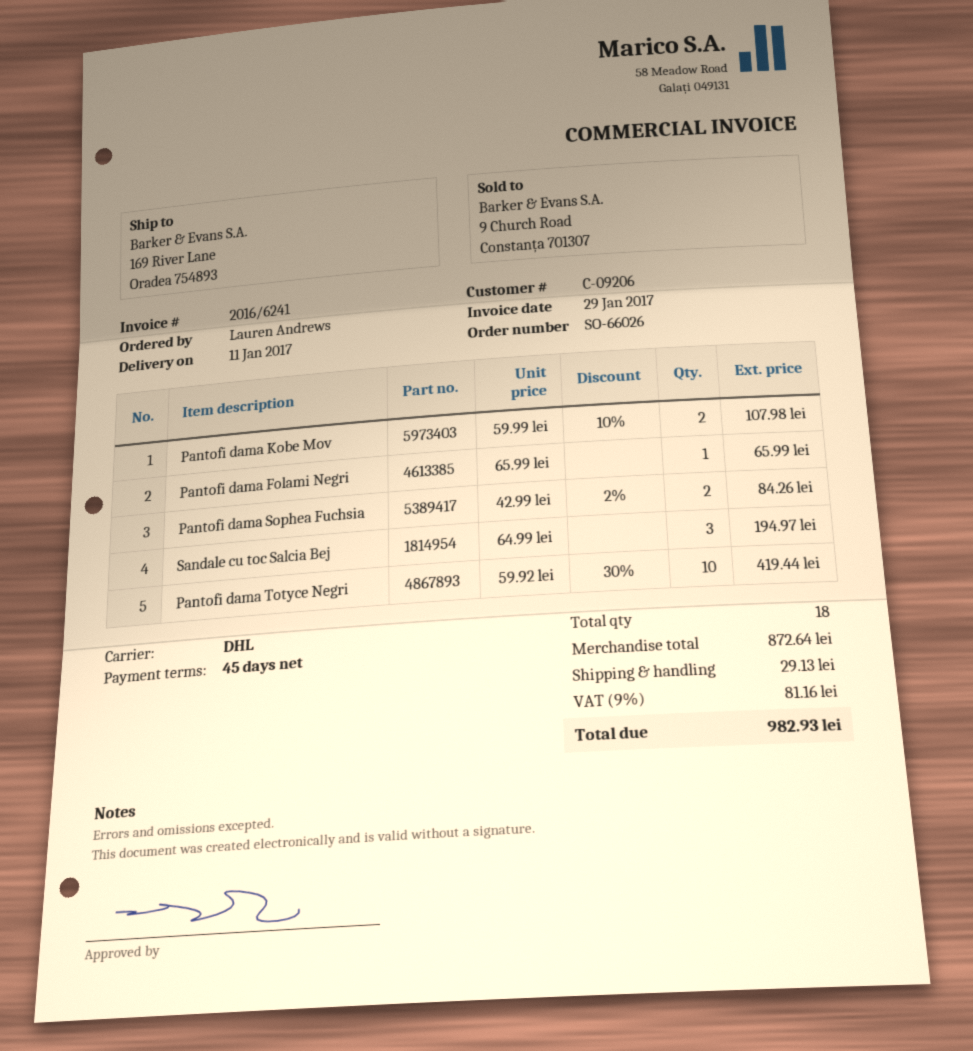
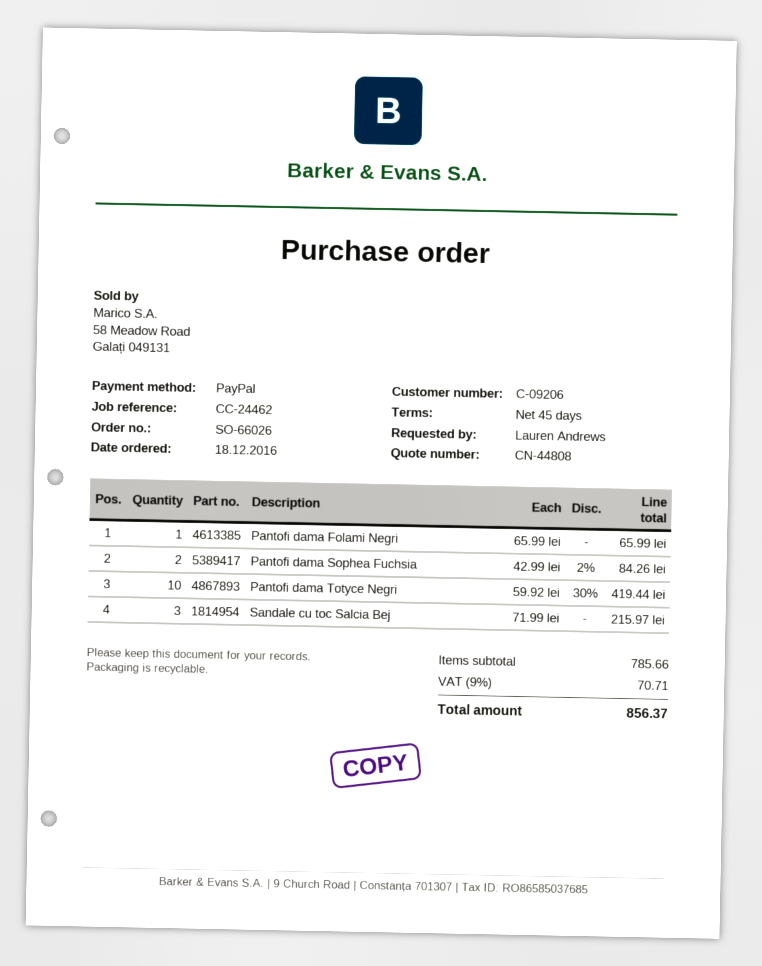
Pantofi dama Kobe Mov: 2 x 59.99 - 10% = 107.98 -> none
Sandale cu toc Salcia Bej: 3 x 64.99 = 194.97 -> 3 x 71.99 = 215.97
subtotal: 872.64 -> 785.66
shipping: 29.13 -> none
tax: 9% = 81.16 -> 9% = 70.71
total: 982.93 -> 856.37

